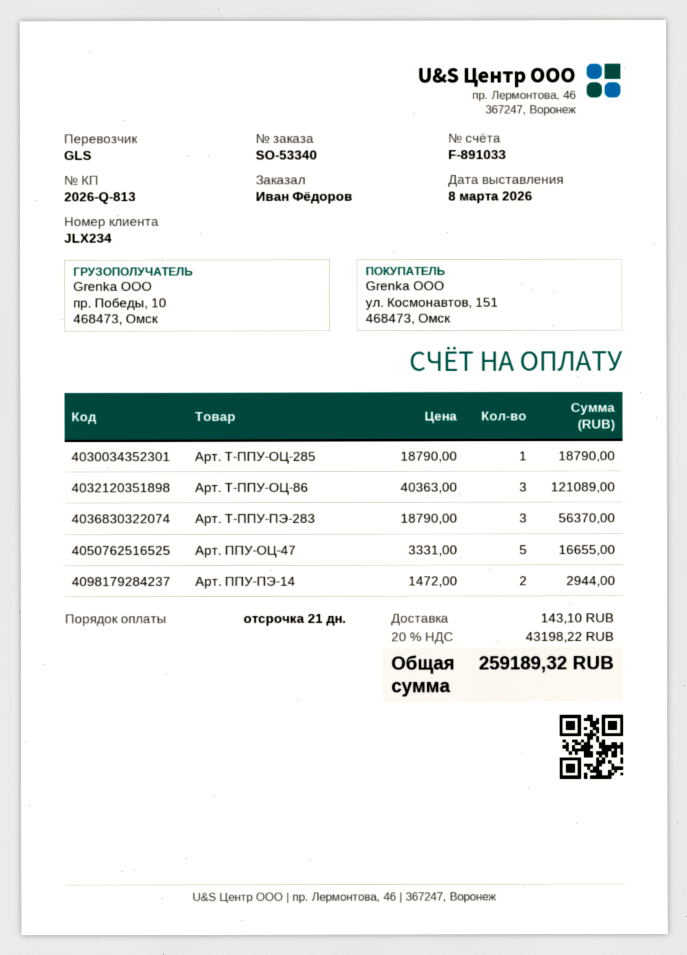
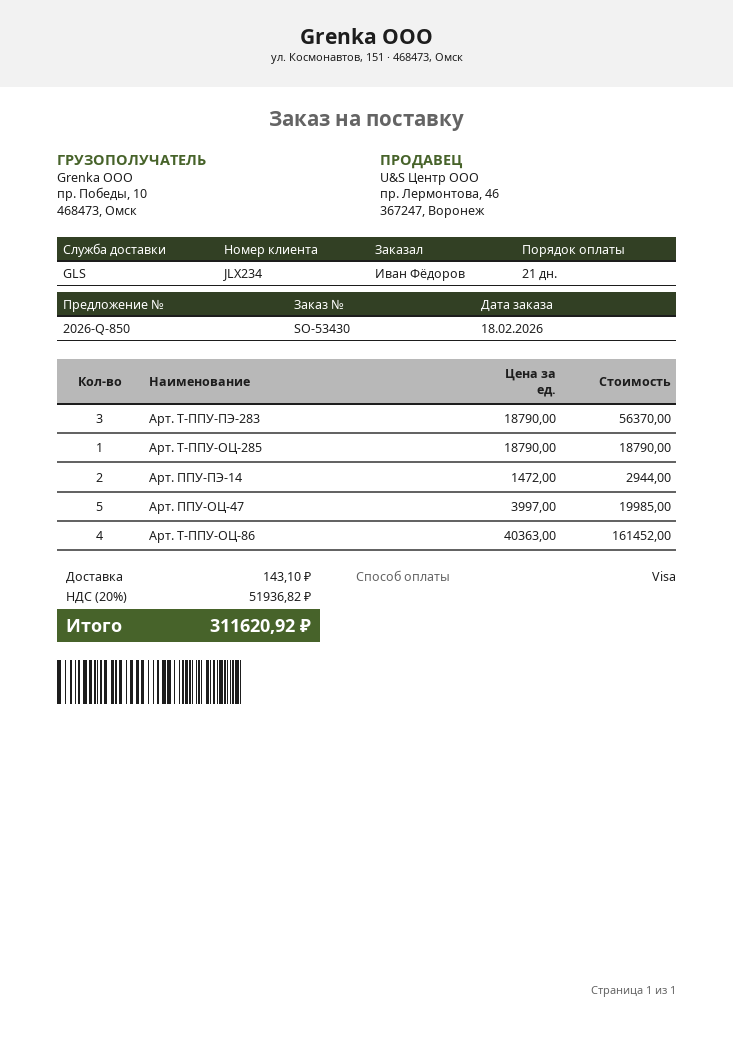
quote number: 2026-Q-813 -> 2026-Q-850
order number: SO-53340 -> SO-53430
Арт. T-ППУ-ОЦ-86: 3 x 40363.00 = 121089.00 -> 4 x 40363.00 = 161452.00
Арт. ППУ-ОЦ-47: 5 x 3331.00 = 16655.00 -> 5 x 3997.00 = 19985.00
tax: 20% = 43198.22 -> 20% = 51936.82
total: 259189.32 -> 311620.92

